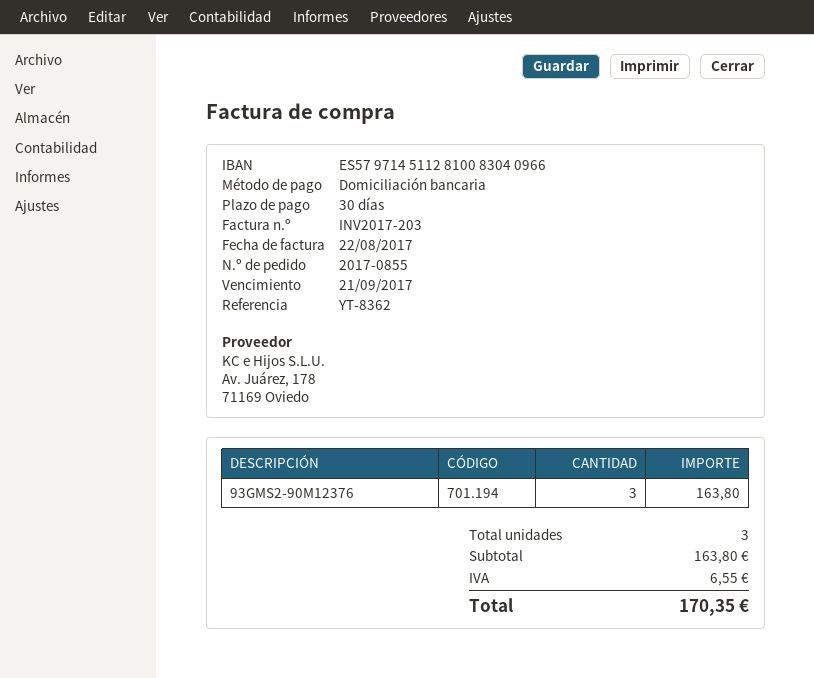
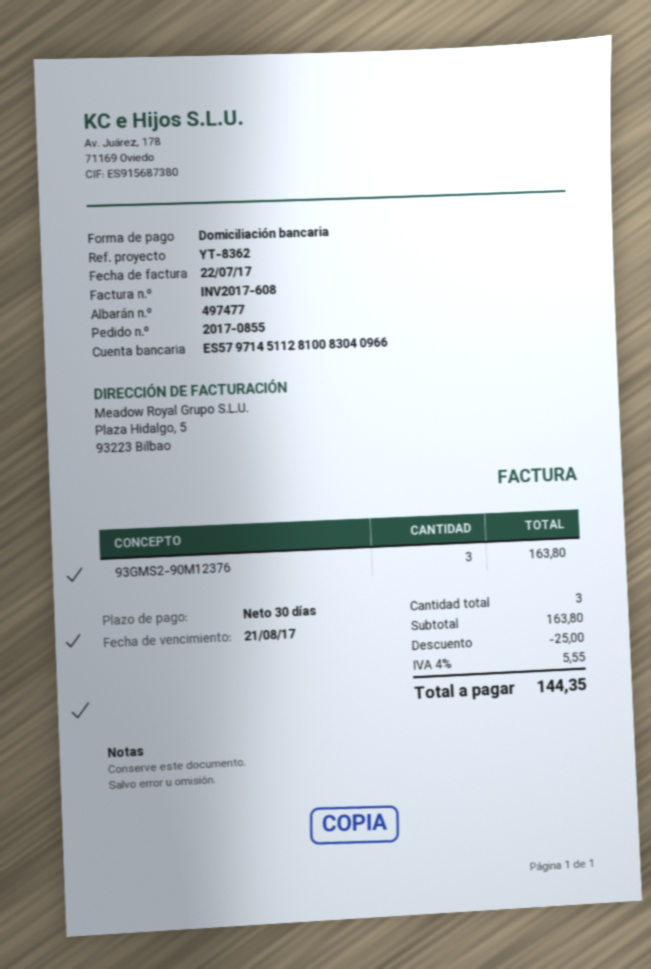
invoice number: INV2017-203 -> INV2017-608
invoice date: 2017-08-22 -> 2017-07-22
due date: 2017-09-21 -> 2017-08-21
discount: none -> 25.00
tax: 6.55 -> 5.55
total: 170.35 -> 144.35

